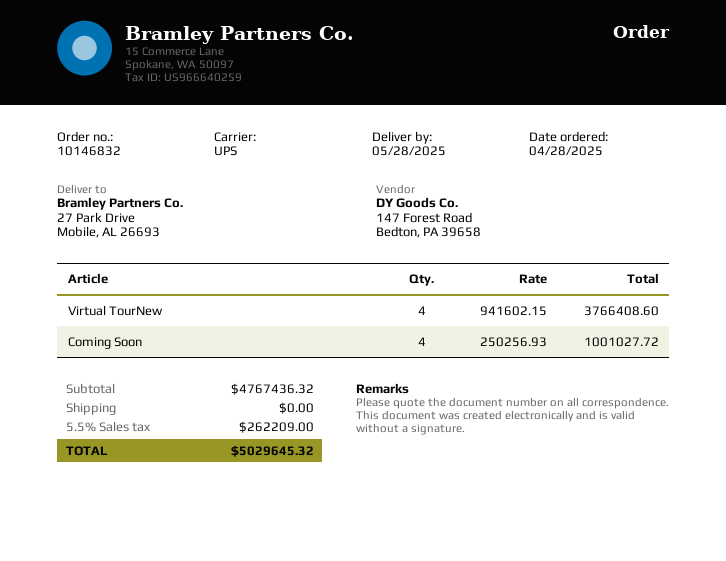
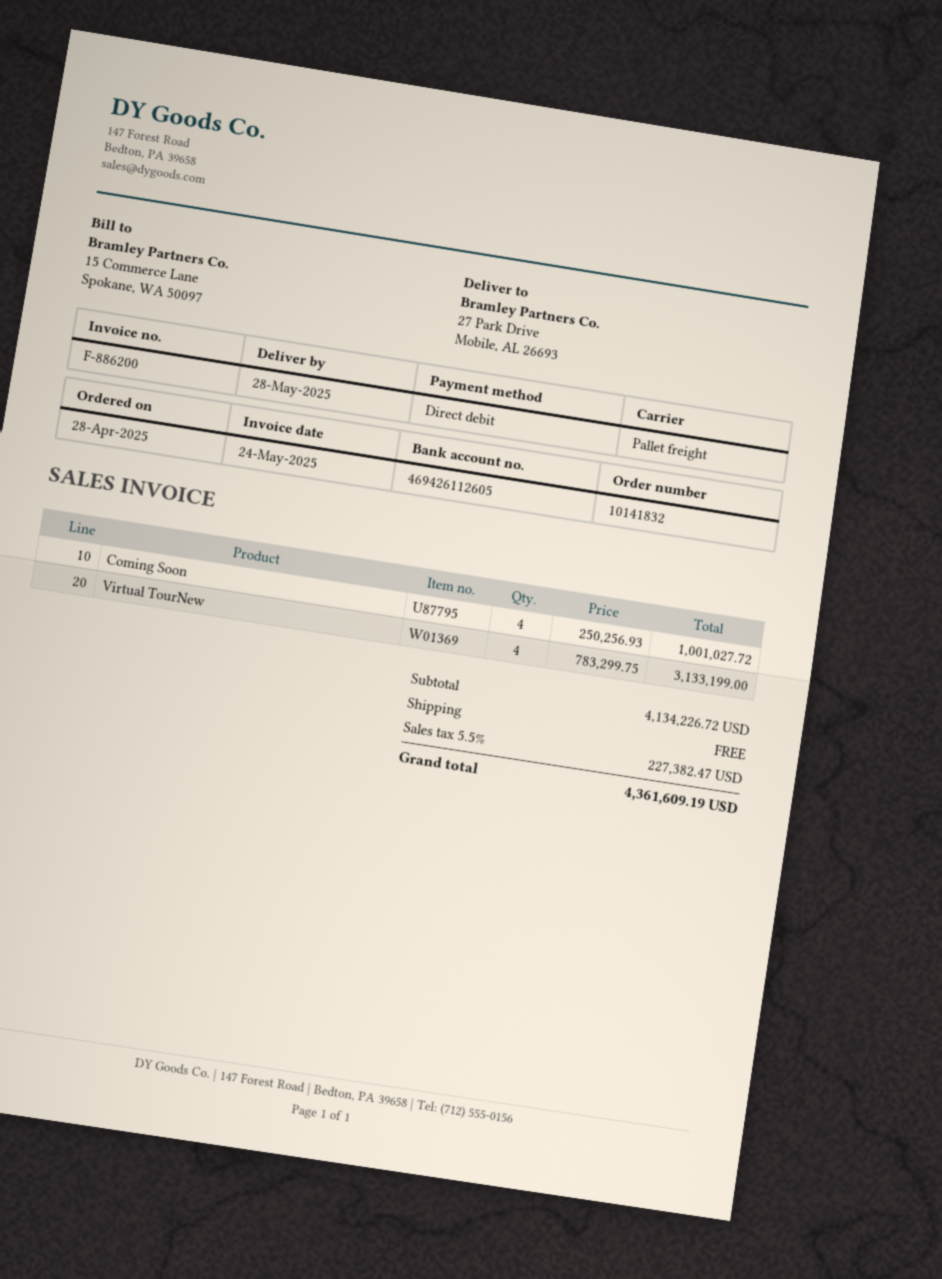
order number: 10146832 -> 10141832
shipping method: UPS -> pallet freight
Virtual TourNew: 4 x 941602.15 = 3766408.60 -> 4 x 783299.75 = 3133199.00
subtotal: 4767436.32 -> 4134226.72
tax: 5.5% = 262209.00 -> 5.5% = 227382.47
total: 5029645.32 -> 4361609.19

